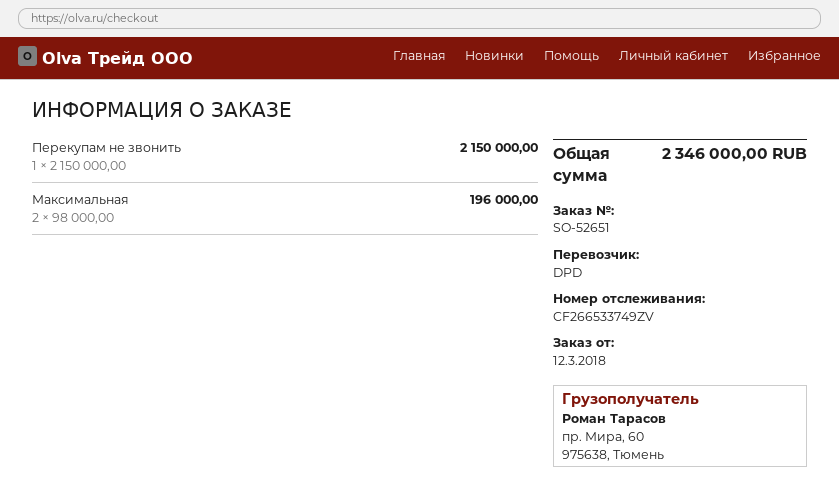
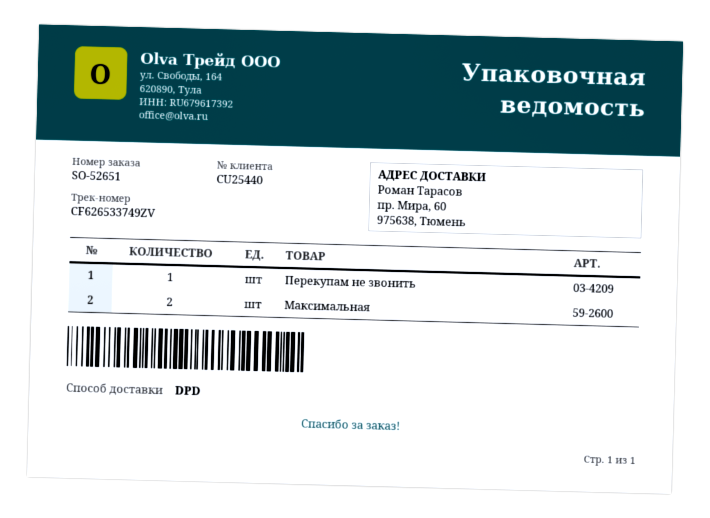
tracking number: CF266533749ZV -> CF626533749ZV

